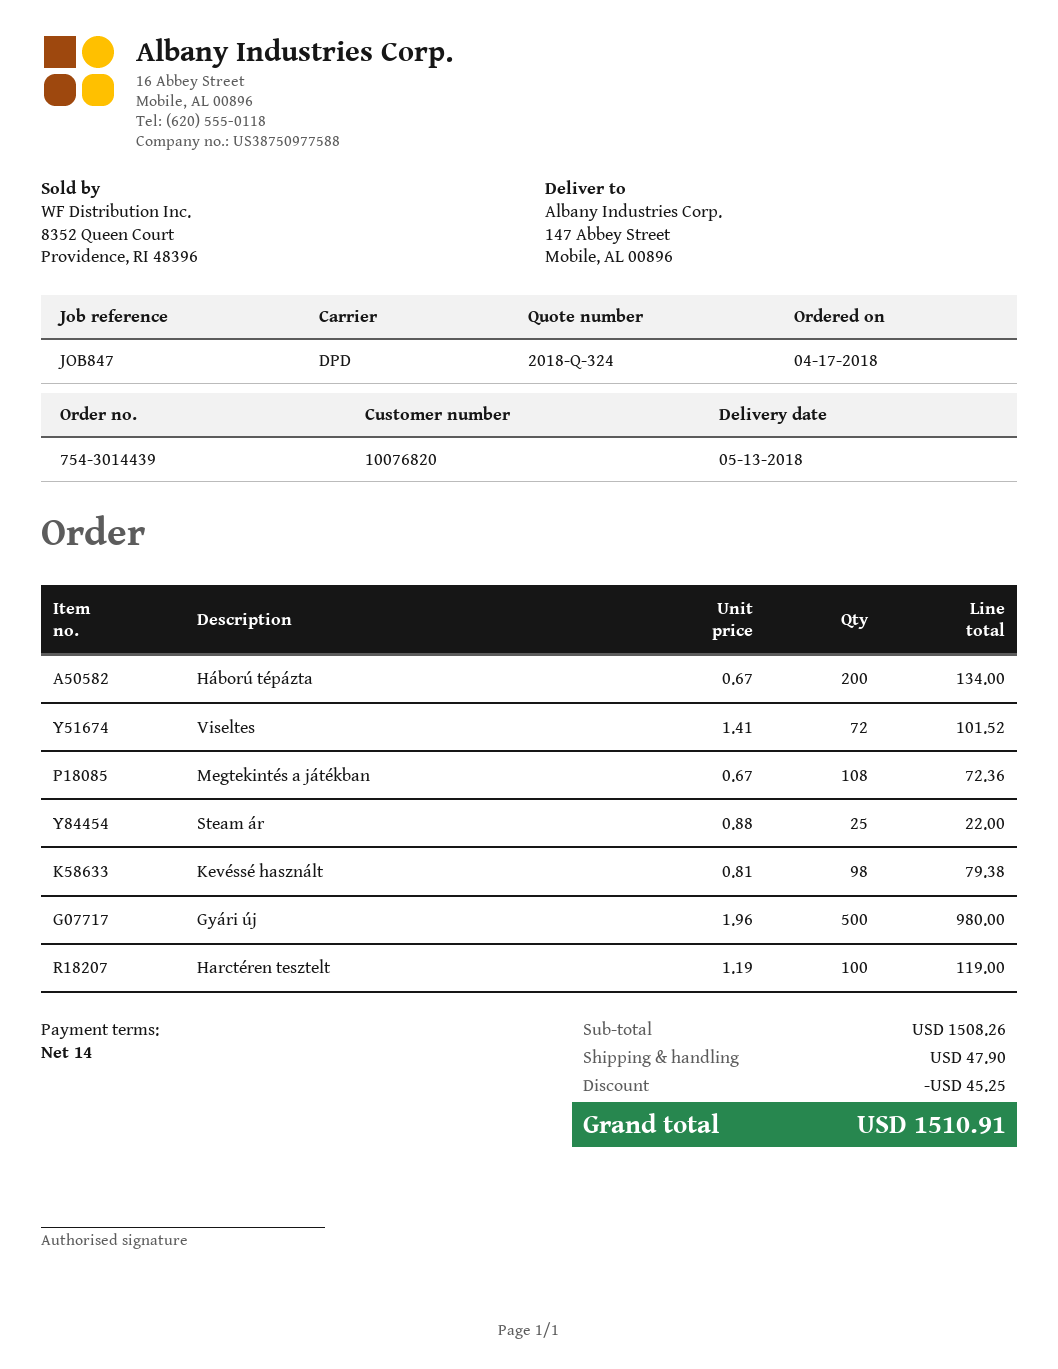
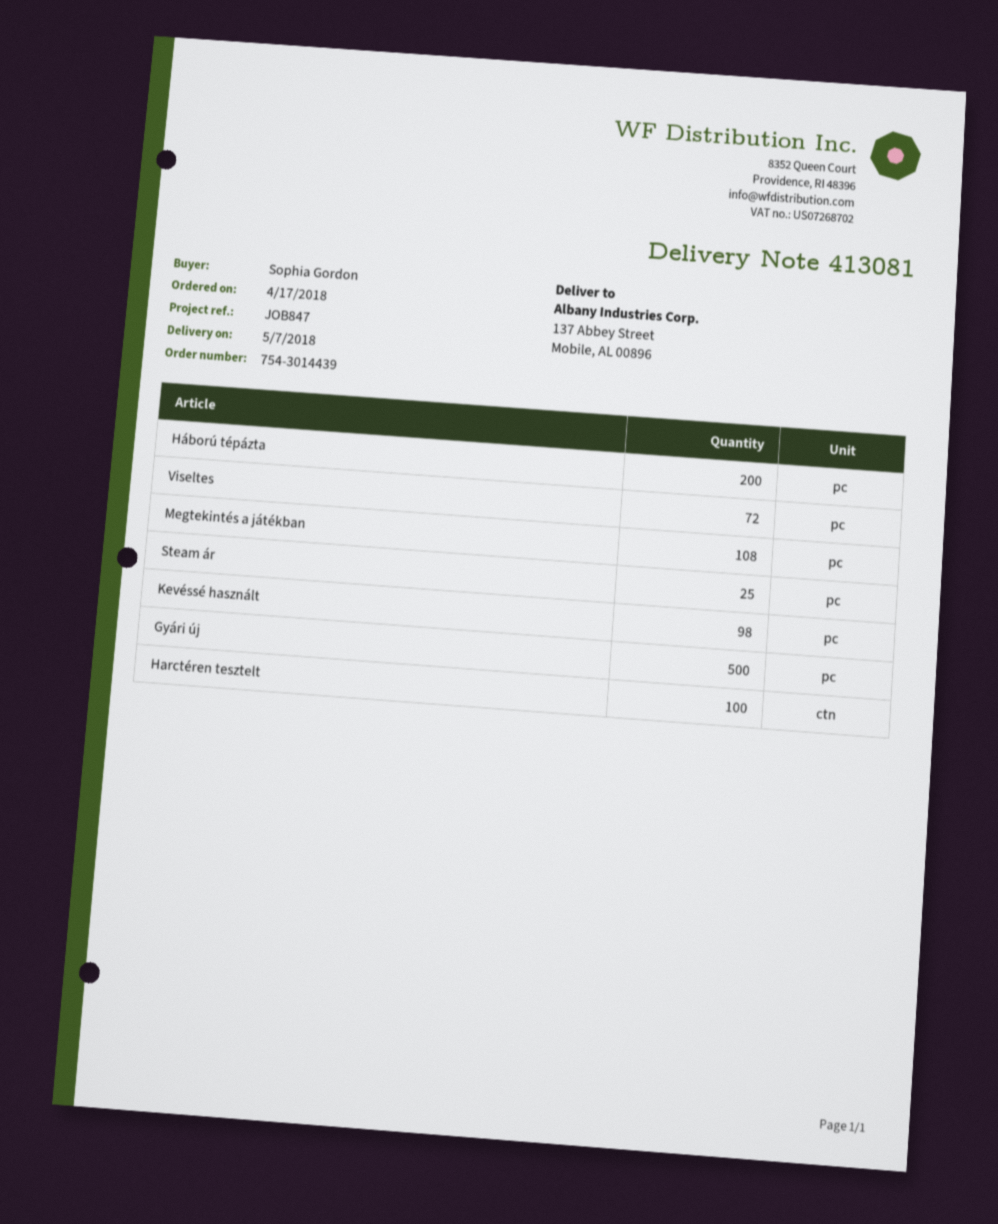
delivery date: 2018-05-13 -> 2018-05-07
ship to: 147 Abbey Street, Mobile, AL 00896 -> 137 Abbey Street, Mobile, AL 00896

